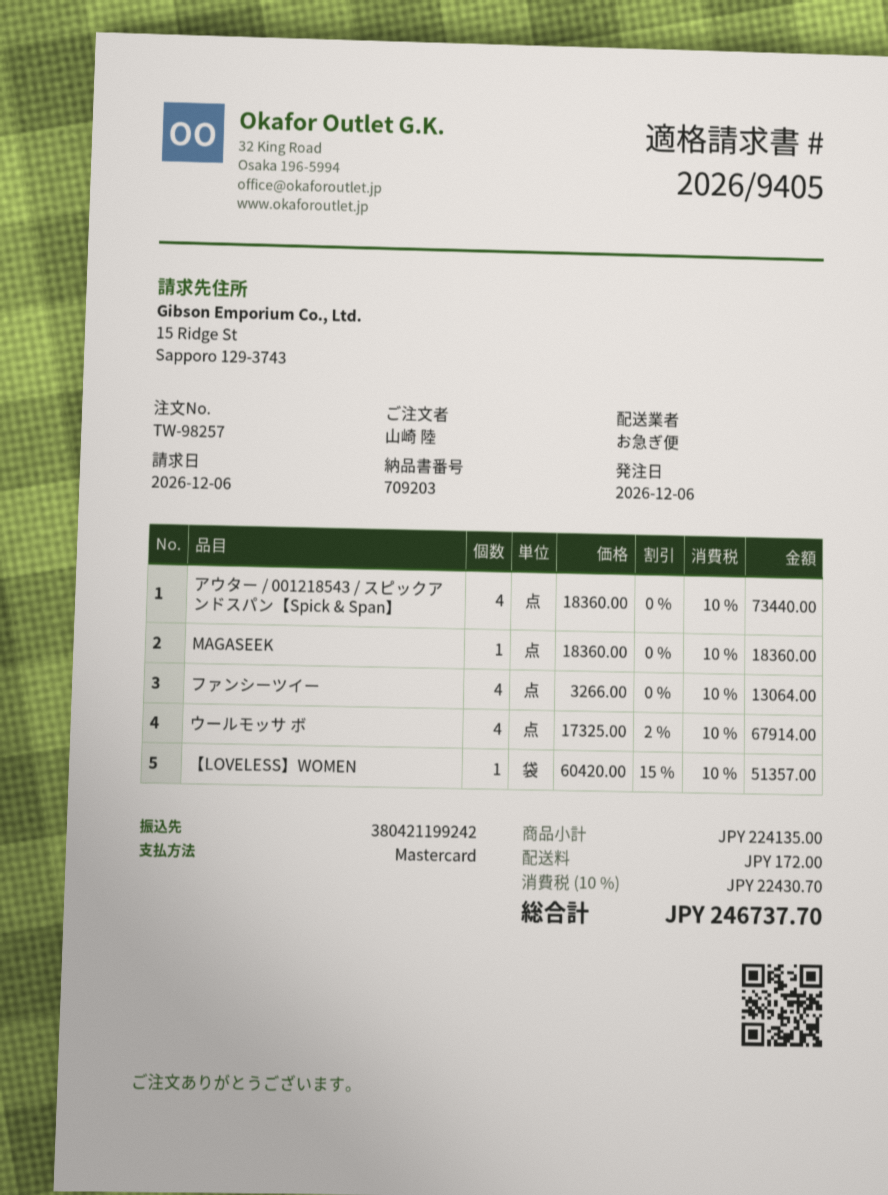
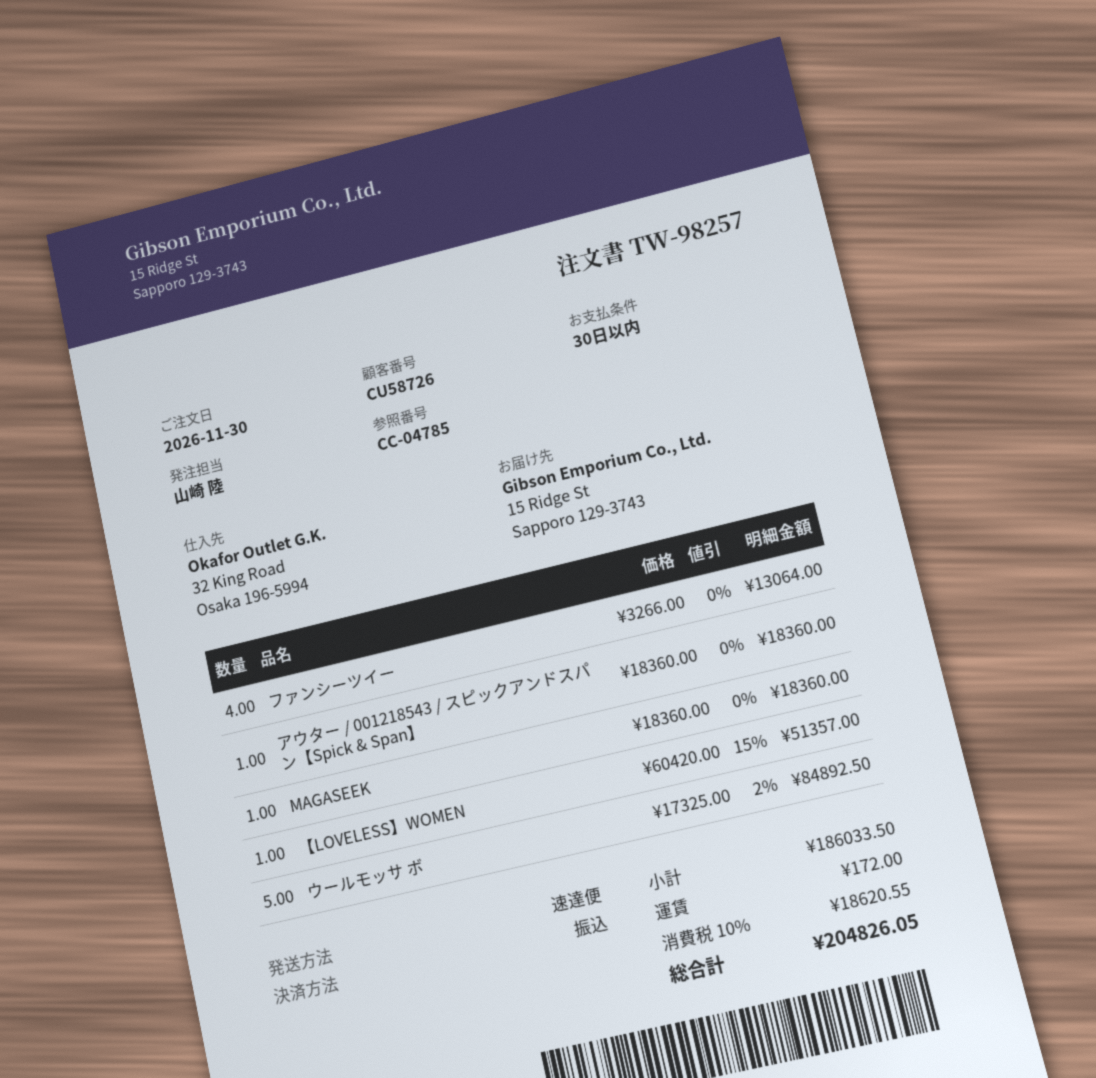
order date: 2026-12-06 -> 2026-11-30
payment method: Mastercard -> bank transfer
アウター / 001218543 / スピックアンドスパン【Spick & Span】: 4 x 18360.00 = 73440.00 -> 1 x 18360.00 = 18360.00
ウールモッサ ボ: 4 x 17325.00 - 2% = 67914.00 -> 5 x 17325.00 - 2% = 84892.50
subtotal: 224135.00 -> 186033.50
tax: 10% = 22430.70 -> 10% = 18620.55
total: 246737.70 -> 204826.05

